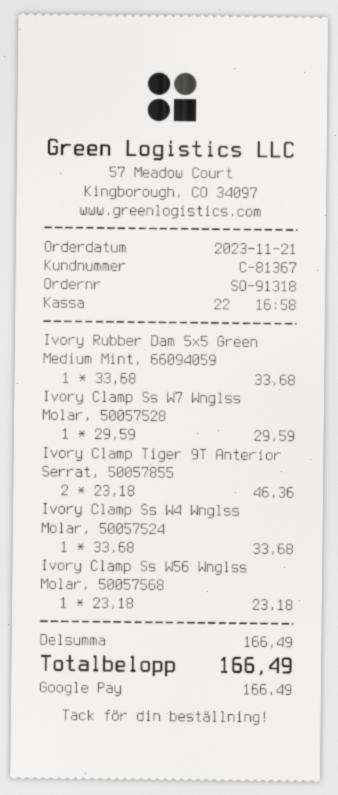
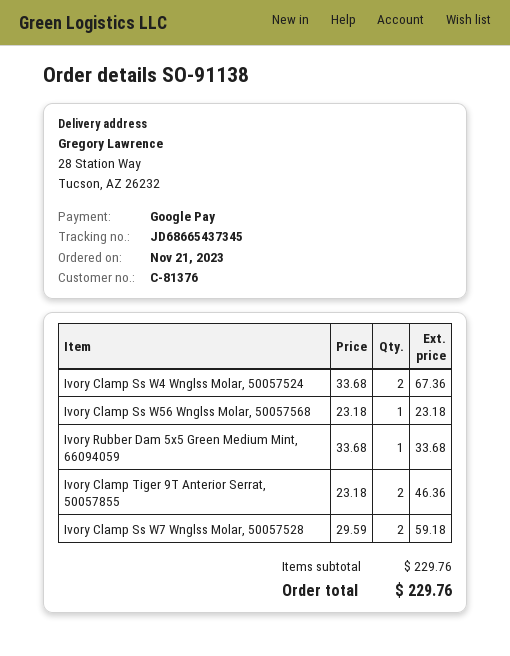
order number: SO-91318 -> SO-91138
customer number: C-81367 -> C-81376
Ivory Clamp Ss W7 Wnglss Molar, 50057528: 1 x 29.59 = 29.59 -> 2 x 29.59 = 59.18
Ivory Clamp Ss W4 Wnglss Molar, 50057524: 1 x 33.68 = 33.68 -> 2 x 33.68 = 67.36
subtotal: 166.49 -> 229.76
total: 166.49 -> 229.76

